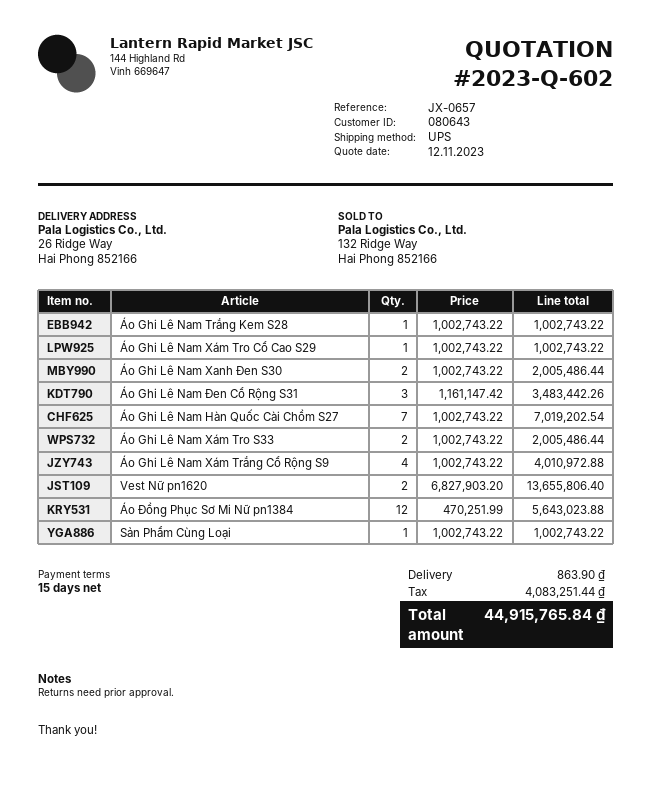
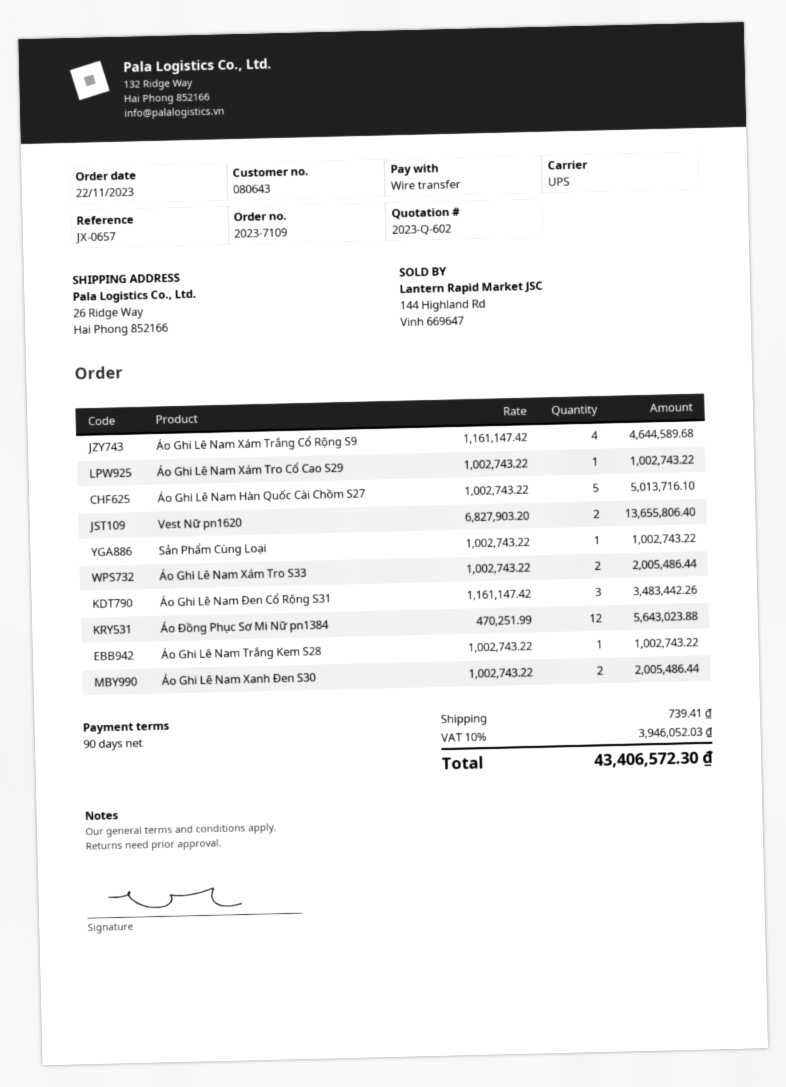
payment terms: 15 days -> 90 days
Áo Ghi Lê Nam Hàn Quốc Cài Chồm S27: 7 x 1002743.22 = 7019202.54 -> 5 x 1002743.22 = 5013716.10
Áo Ghi Lê Nam Xám Trắng Cổ Rộng S9: 4 x 1002743.22 = 4010972.88 -> 4 x 1161147.42 = 4644589.68
shipping: 863.90 -> 739.41
tax: 4083251.44 -> 3946052.03
total: 44915765.84 -> 43406572.30

